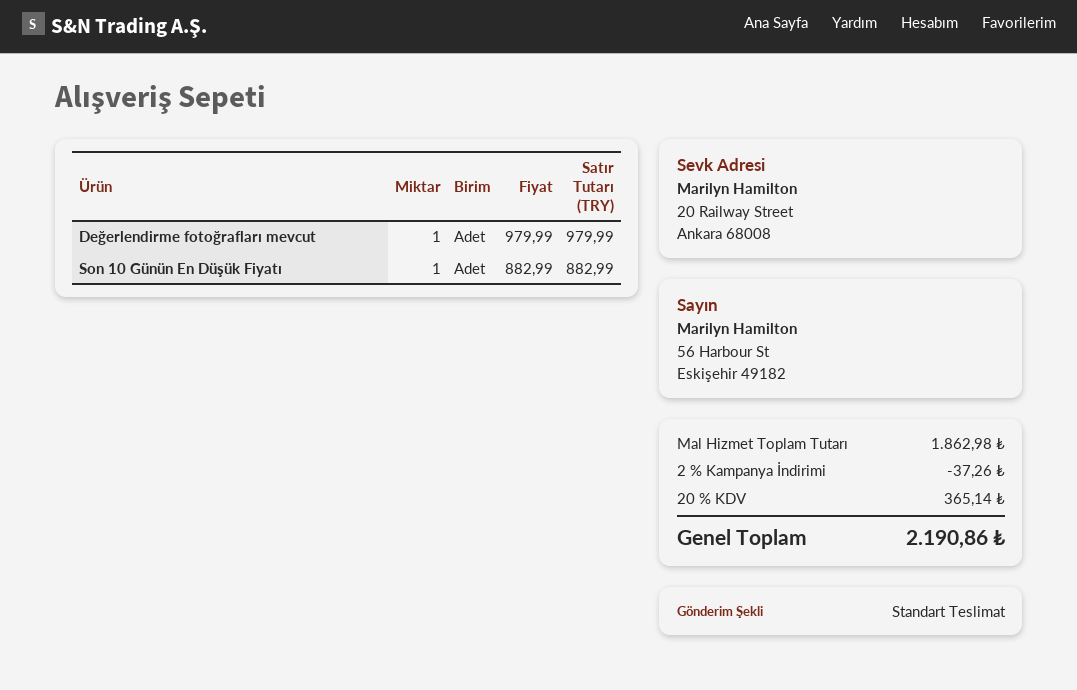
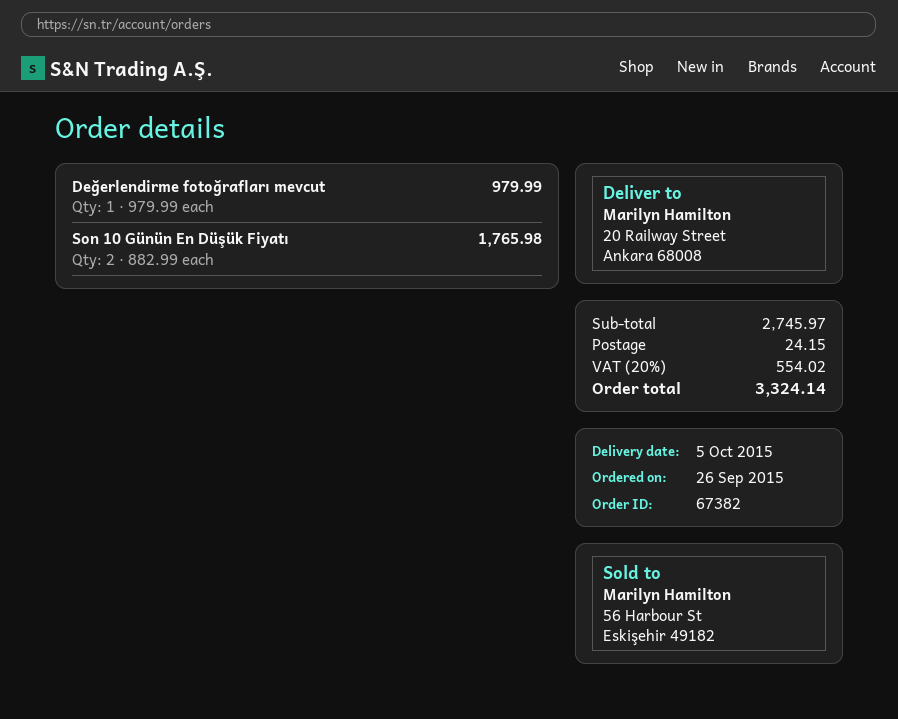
Son 10 Günün En Düşük Fiyatı: 1 x 882.99 = 882.99 -> 2 x 882.99 = 1765.98
subtotal: 1862.98 -> 2745.97
discount: 2% = 37.26 -> none
shipping: none -> 24.15
tax: 20% = 365.14 -> 20% = 554.02
total: 2190.86 -> 3324.14

